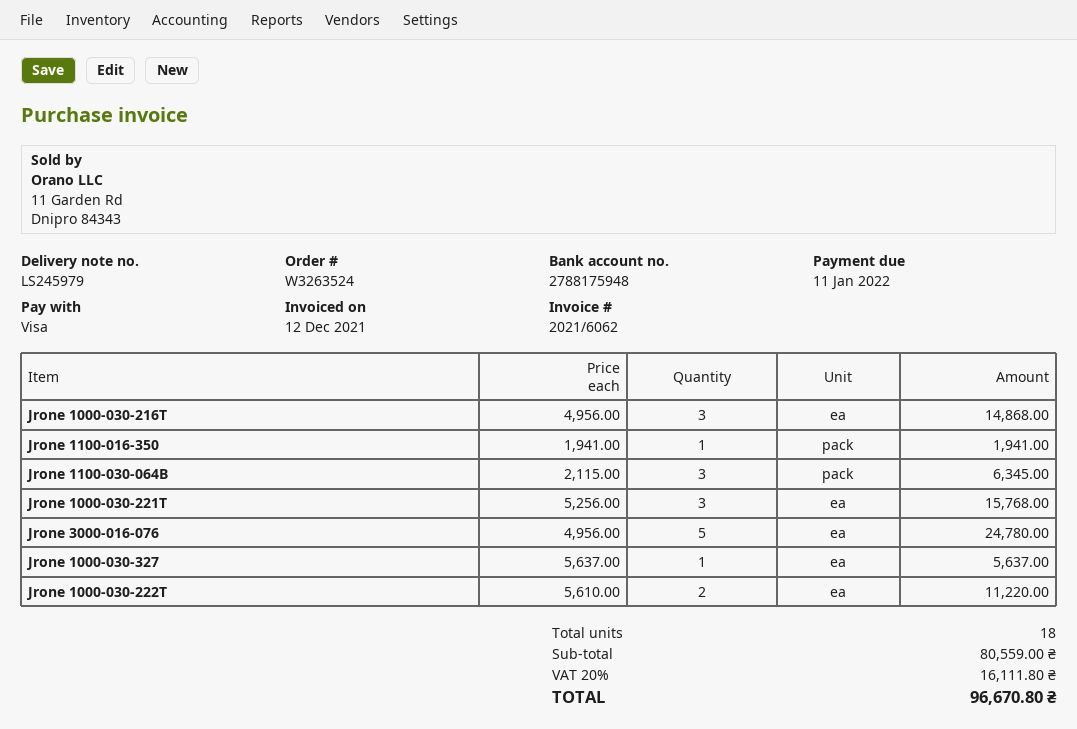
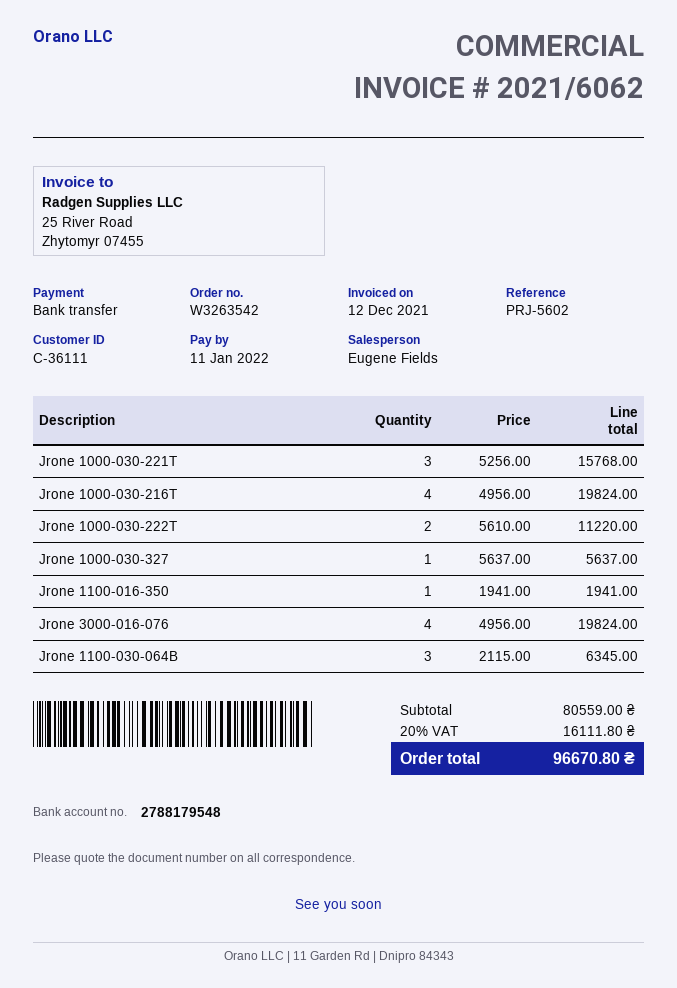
order number: W3263524 -> W3263542
payment method: Visa -> bank transfer
bank account: 2788175948 -> 2788179548
Jrone 1000-030-216T: 3 x 4956.00 = 14868.00 -> 4 x 4956.00 = 19824.00
Jrone 3000-016-076: 5 x 4956.00 = 24780.00 -> 4 x 4956.00 = 19824.00

